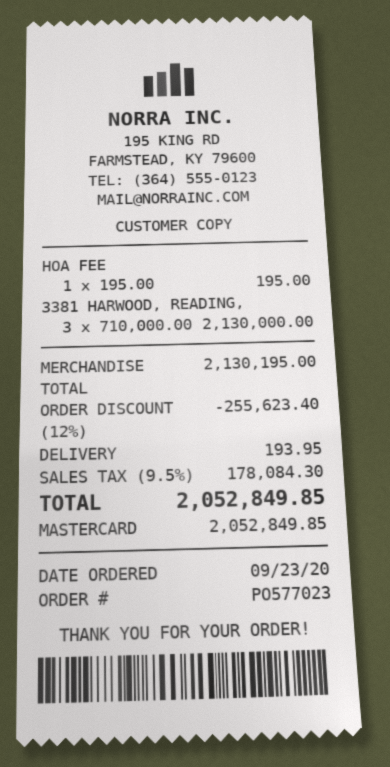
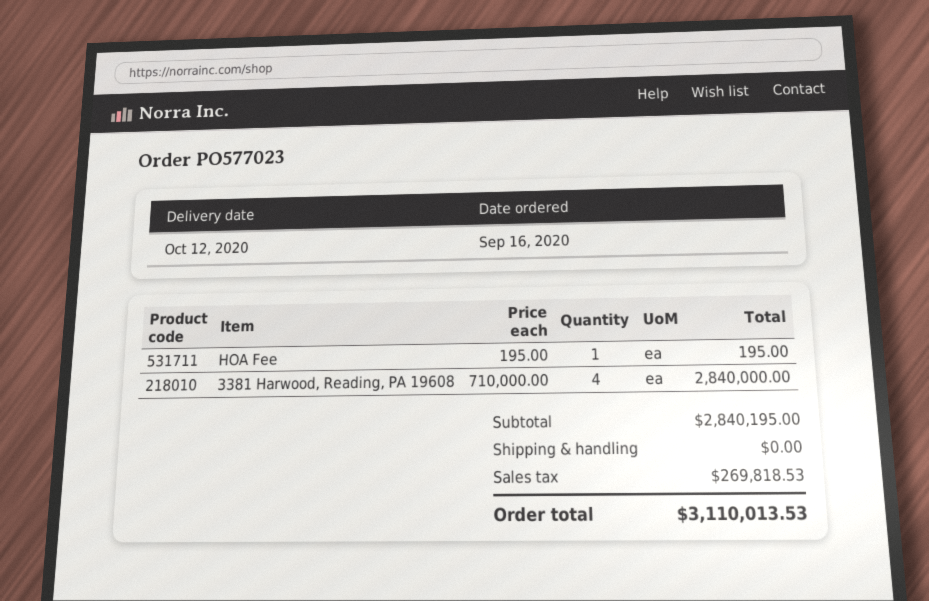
order date: 2020-09-23 -> 2020-09-16
3381 HARWOOD, READING,: 3 x 710000.00 = 2130000.00 -> 4 x 710000.00 = 2840000.00
subtotal: 2130195.00 -> 2840195.00
discount: 12% = 255623.40 -> none
shipping: 193.95 -> 0.00
tax: 178084.30 -> 269818.53
total: 2052849.85 -> 3110013.53

